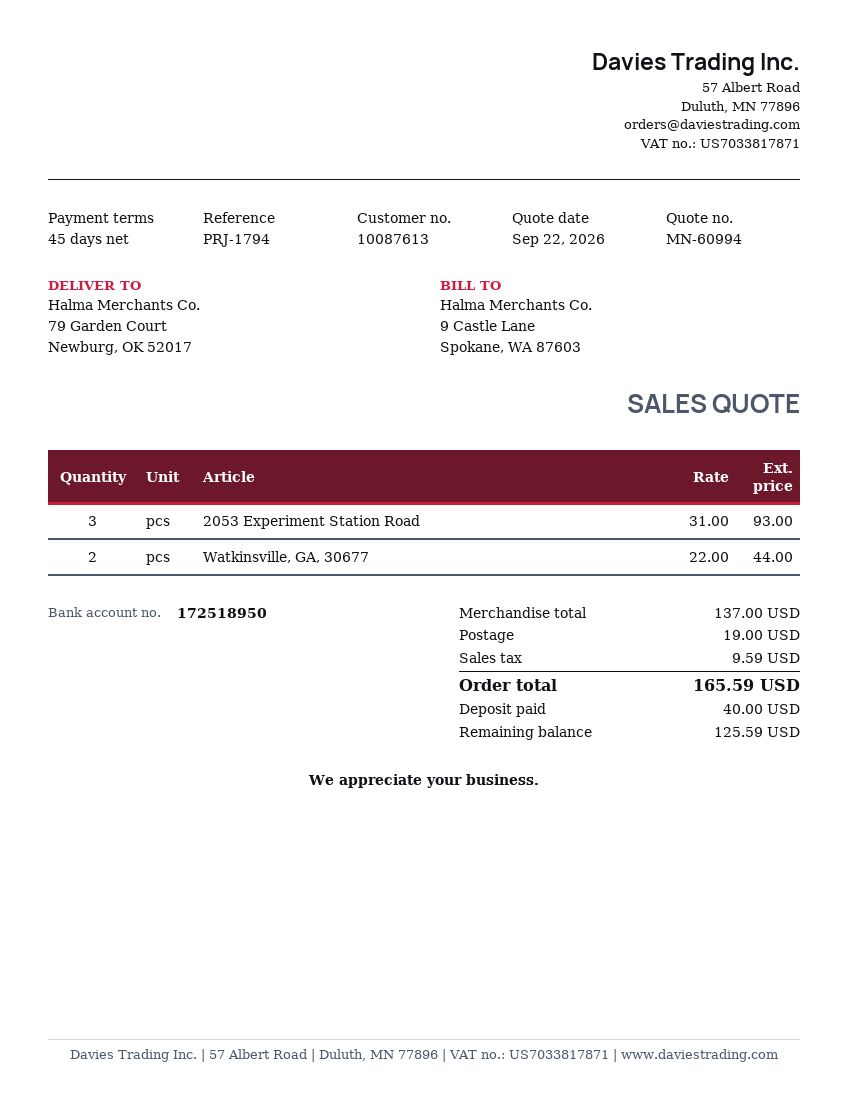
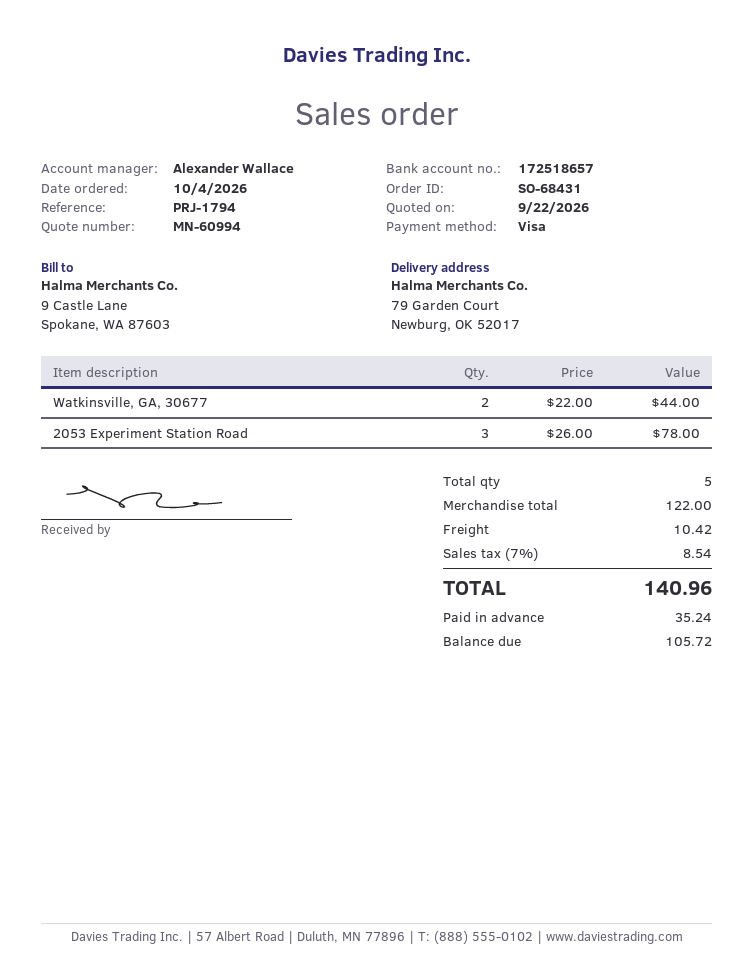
bank account: 172518950 -> 172518657
2053 Experiment Station Road: 3 x 31.00 = 93.00 -> 3 x 26.00 = 78.00
subtotal: 137.00 -> 122.00
shipping: 19.00 -> 10.42
tax: 9.59 -> 8.54
total: 165.59 -> 140.96
deposit: 40.00 -> 35.24
balance: 125.59 -> 105.72

